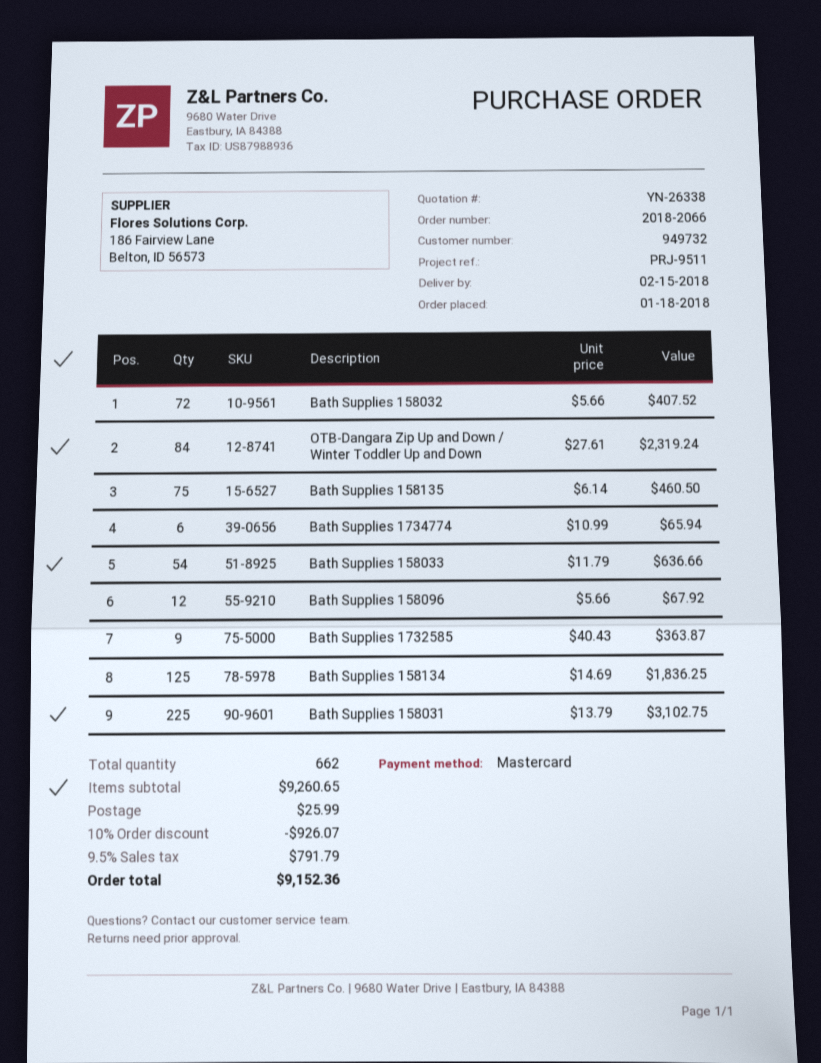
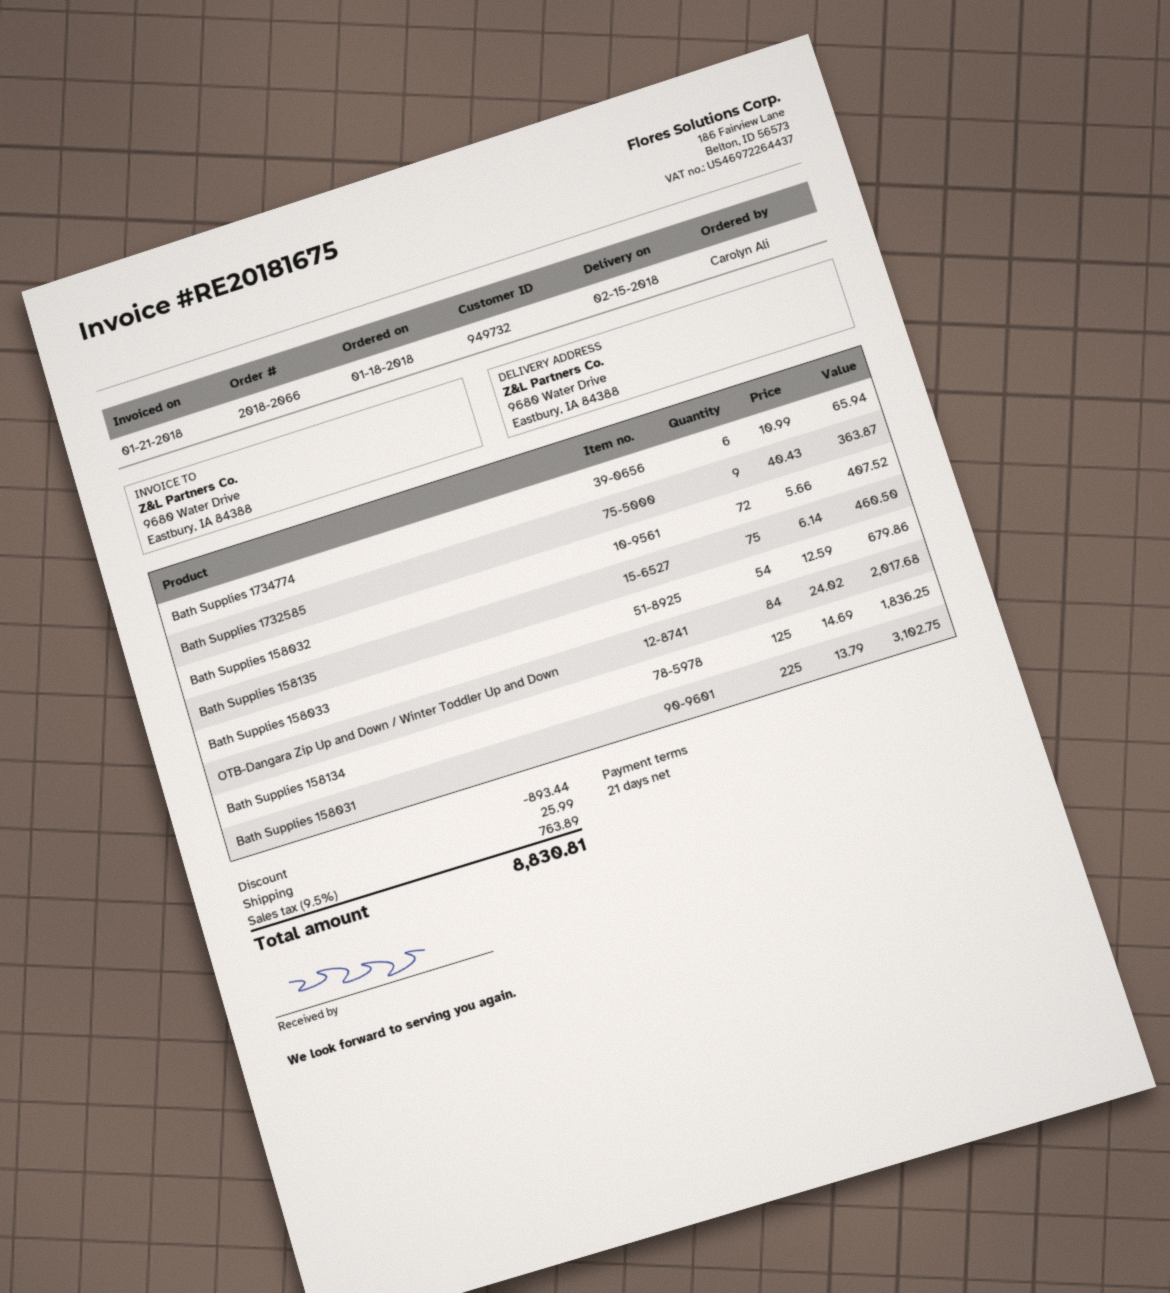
OTB-Dangara Zip Up and Down / Winter Toddler Up and Down: 84 x 27.61 = 2319.24 -> 84 x 24.02 = 2017.68
Bath Supplies 158033: 54 x 11.79 = 636.66 -> 54 x 12.59 = 679.86
Bath Supplies 158096: 12 x 5.66 = 67.92 -> none
discount: 926.07 -> 893.44
tax: 9.5% = 791.79 -> 9.5% = 763.89
total: 9152.36 -> 8830.81

